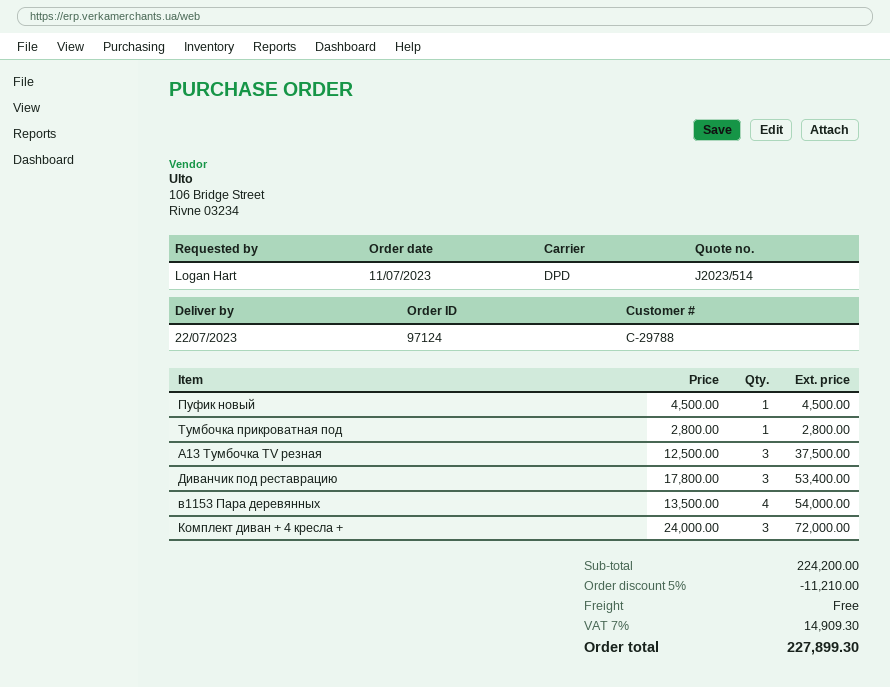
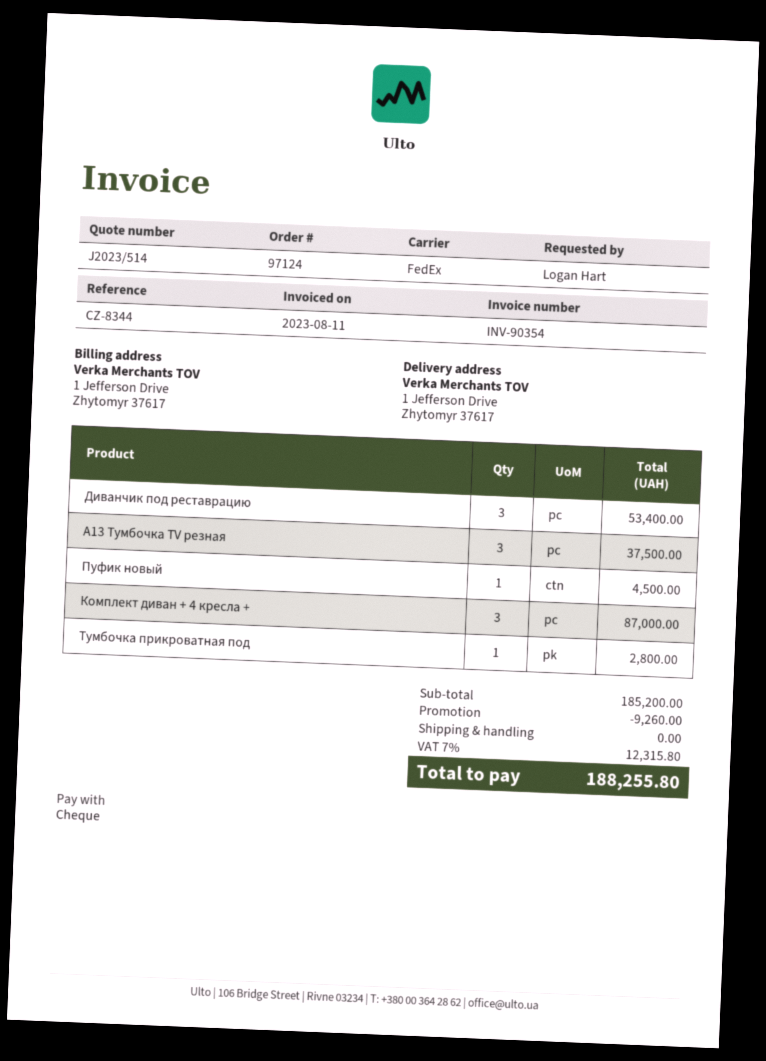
shipping method: DPD -> FedEx
в1153 Пара деревянных: 4 for 54000.00 -> none
Комплект диван + 4 кресла +: 3 for 72000.00 -> 3 for 87000.00
subtotal: 224200.00 -> 185200.00
discount: 11210.00 -> 9260.00
tax: 7% = 14909.30 -> 7% = 12315.80
total: 227899.30 -> 188255.80

